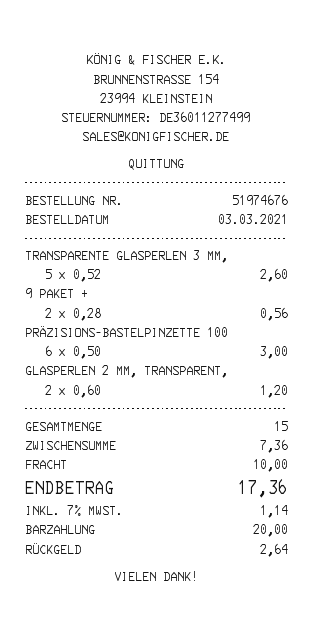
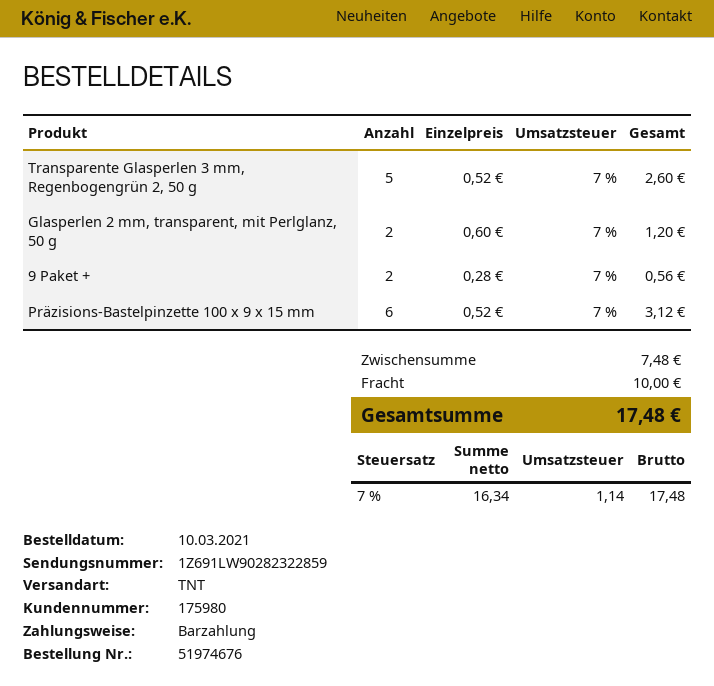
order date: 2021-03-03 -> 2021-03-10
PRÄZISIONS-BASTELPINZETTE 100: 6 x 0.50 = 3.00 -> 6 x 0.52 = 3.12
subtotal: 7.36 -> 7.48
total: 17.36 -> 17.48

